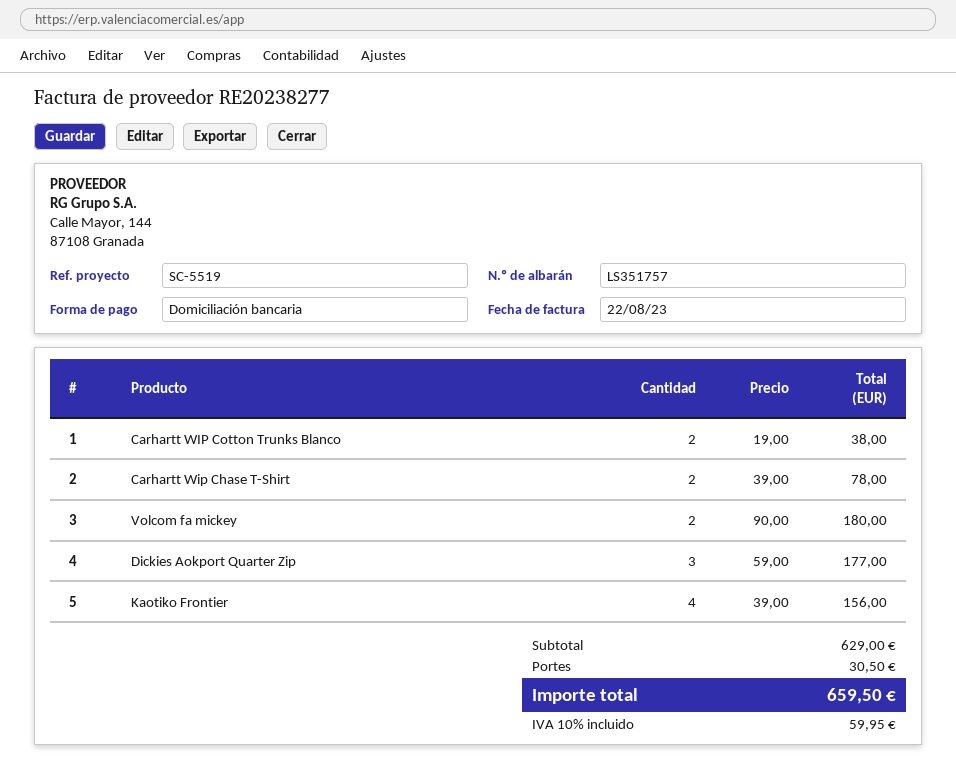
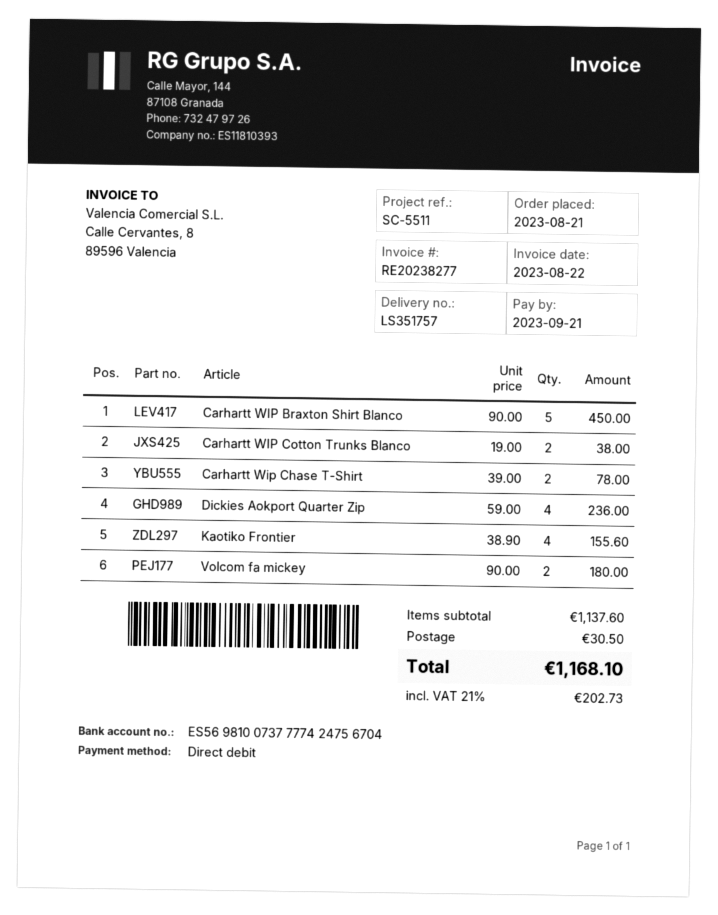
reference: SC-5519 -> SC-5511
Dickies Aokport Quarter Zip: 3 x 59.00 = 177.00 -> 4 x 59.00 = 236.00
Kaotiko Frontier: 4 x 39.00 = 156.00 -> 4 x 38.90 = 155.60
Carhartt WIP Braxton Shirt Blanco: none -> 5 x 90.00 = 450.00
subtotal: 629.00 -> 1137.60
tax: 10% = 59.95 -> 21% = 202.73
total: 659.50 -> 1168.10

